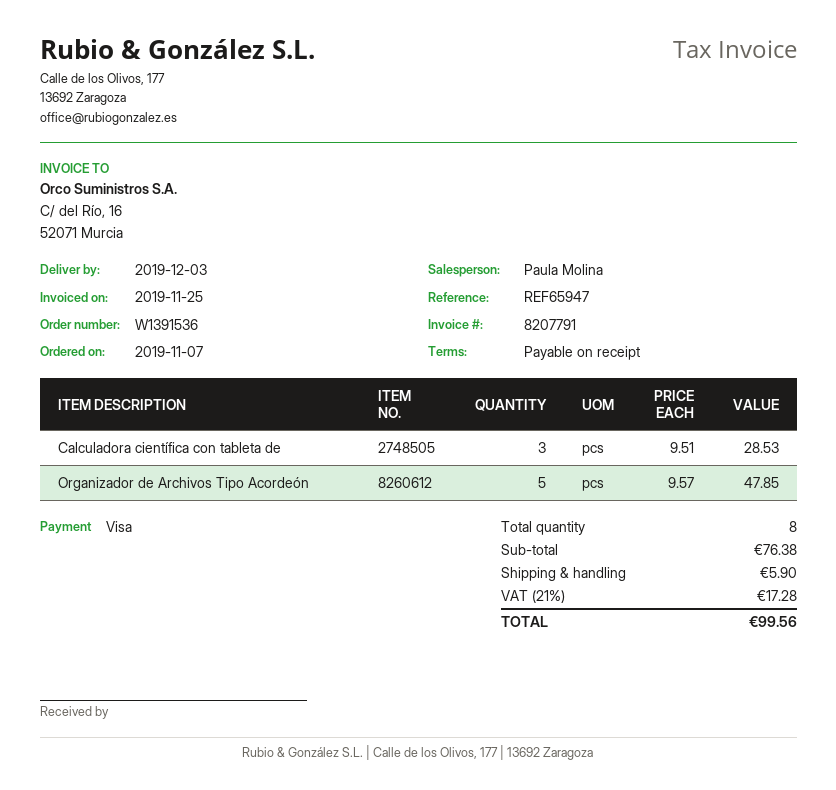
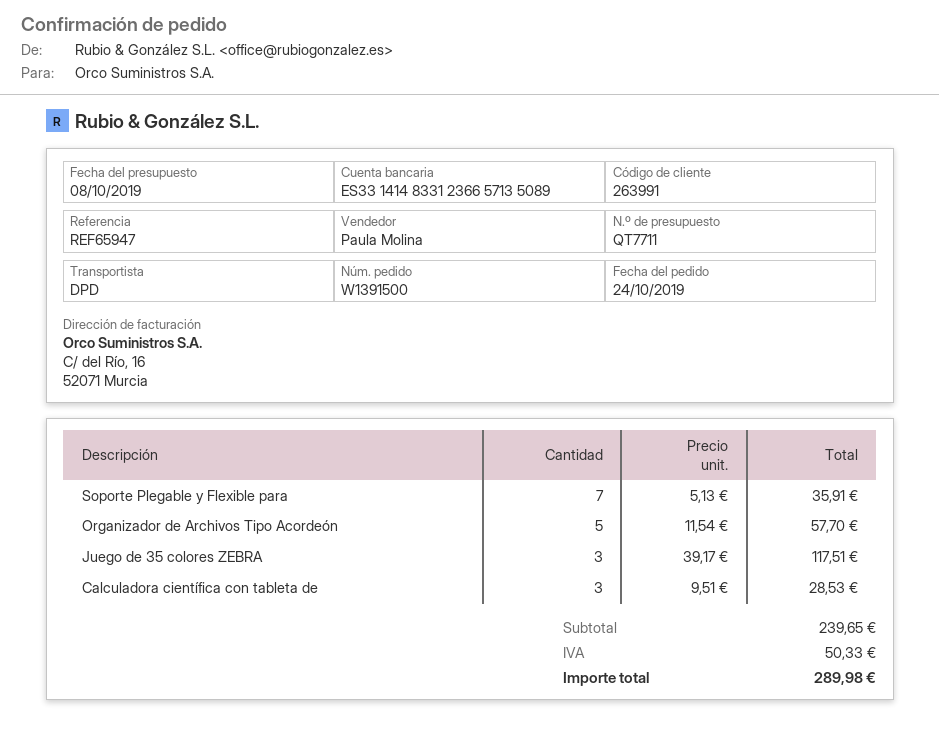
order number: W1391536 -> W1391500
order date: 2019-11-07 -> 2019-10-24
Organizador de Archivos Tipo Acordeón: 5 x 9.57 = 47.85 -> 5 x 11.54 = 57.70
Soporte Plegable y Flexible para: none -> 7 x 5.13 = 35.91
Juego de 35 colores ZEBRA: none -> 3 x 39.17 = 117.51
subtotal: 76.38 -> 239.65
shipping: 5.90 -> none
tax: 17.28 -> 50.33
total: 99.56 -> 289.98

